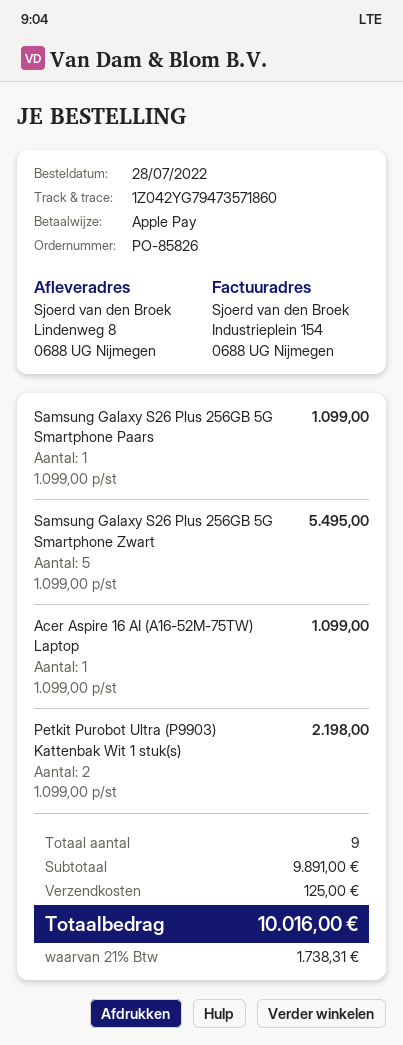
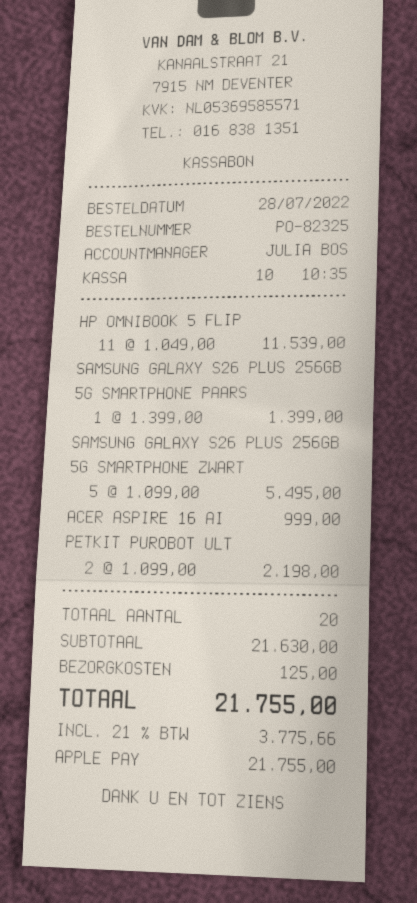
order number: PO-85826 -> PO-82325
Samsung Galaxy S26 Plus 256GB 5G Smartphone Paars: 1 x 1099.00 = 1099.00 -> 1 x 1399.00 = 1399.00
Acer Aspire 16 AI (A16-52M-75TW) Laptop: 1 x 1099.00 = 1099.00 -> 1 x 999.00 = 999.00
HP OMNIBOOK 5 FLIP: none -> 11 x 1049.00 = 11539.00
total quantity: 9 -> 20
subtotal: 9891.00 -> 21630.00
tax: 21% = 1738.31 -> 21% = 3775.66
total: 10016.00 -> 21755.00

